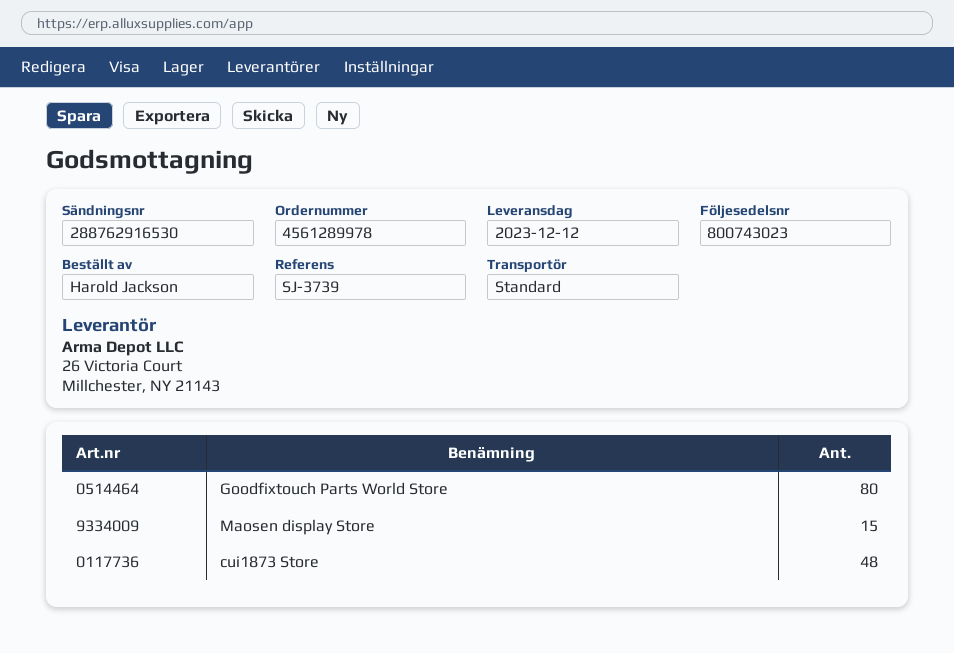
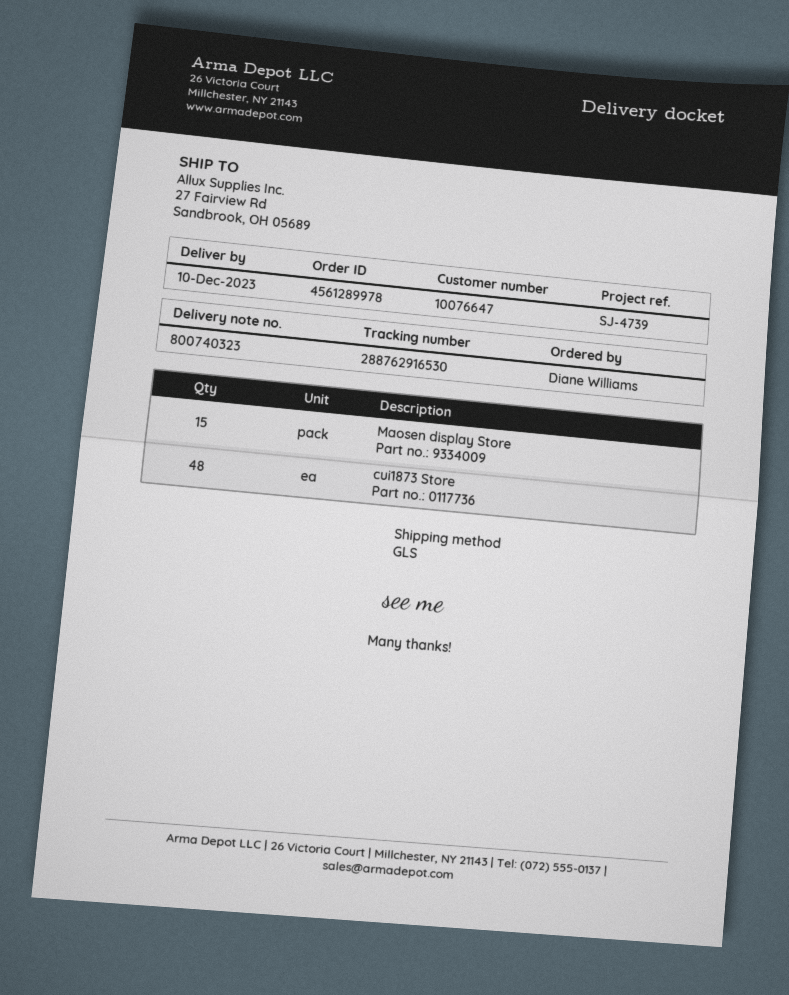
delivery note number: 800743023 -> 800740323
delivery date: 2023-12-12 -> 2023-12-10
reference: SJ-3739 -> SJ-4739
ordered by: Harold Jackson -> Diane Williams
shipping method: standard -> GLS
Goodfixtouch Parts World Store: 80 -> none

